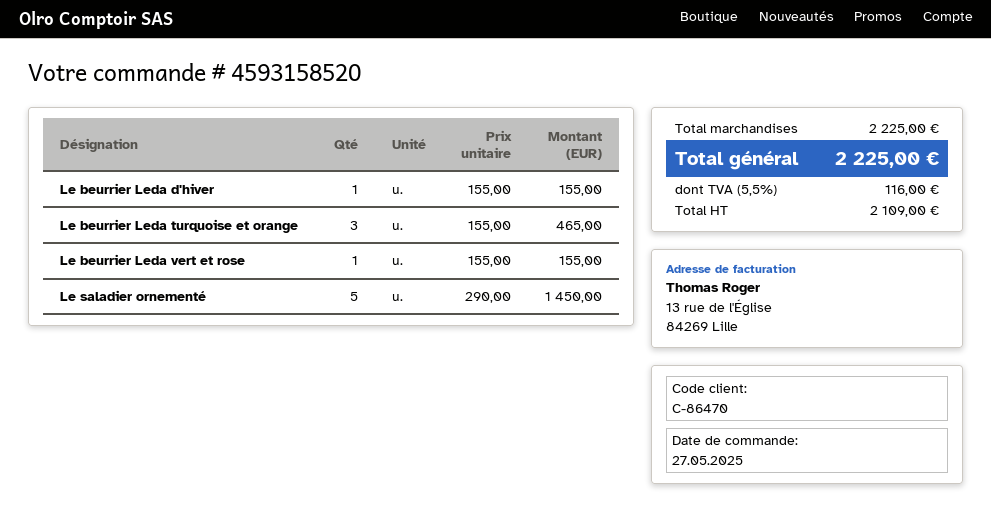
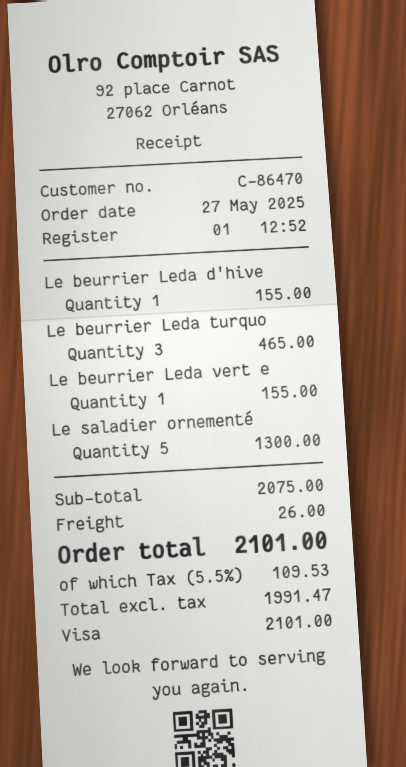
Le saladier ornementé: 5 for 1450.00 -> 5 for 1300.00
subtotal: 2225.00 -> 2075.00
shipping: none -> 26.00
net: 2109.00 -> 1991.47
tax: 5.5% = 116.00 -> 5.5% = 109.53
total: 2225.00 -> 2101.00

